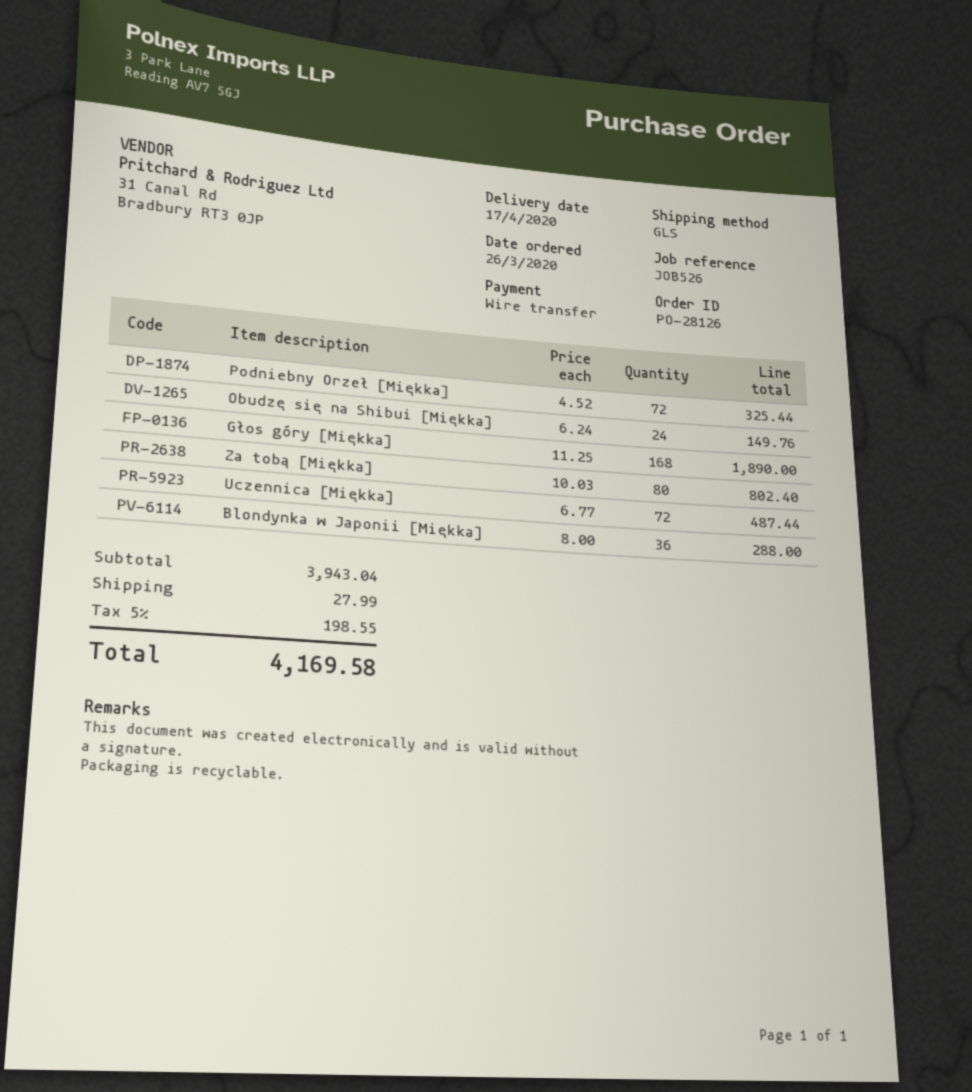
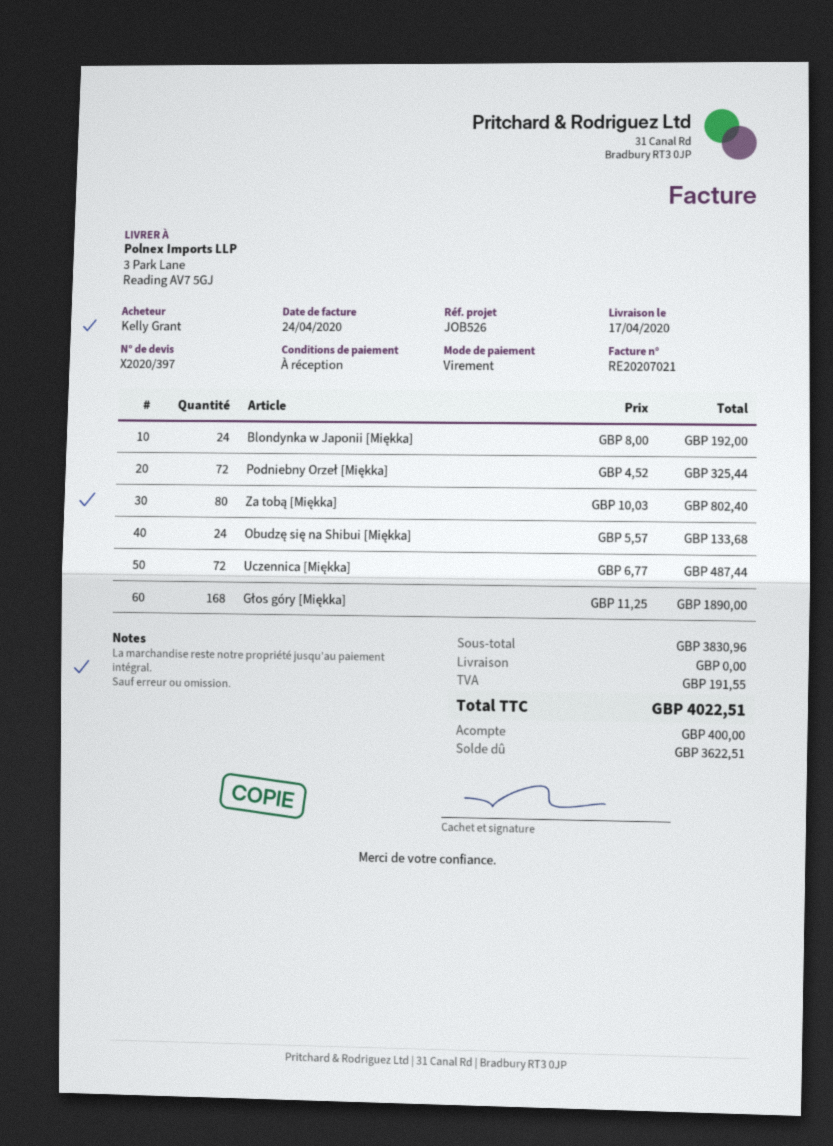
Obudzę się na Shibui [Miękka]: 24 x 6.24 = 149.76 -> 24 x 5.57 = 133.68
Blondynka w Japonii [Miękka]: 36 x 8.00 = 288.00 -> 24 x 8.00 = 192.00
subtotal: 3943.04 -> 3830.96
shipping: 27.99 -> 0.00
tax: 198.55 -> 191.55
total: 4169.58 -> 4022.51

